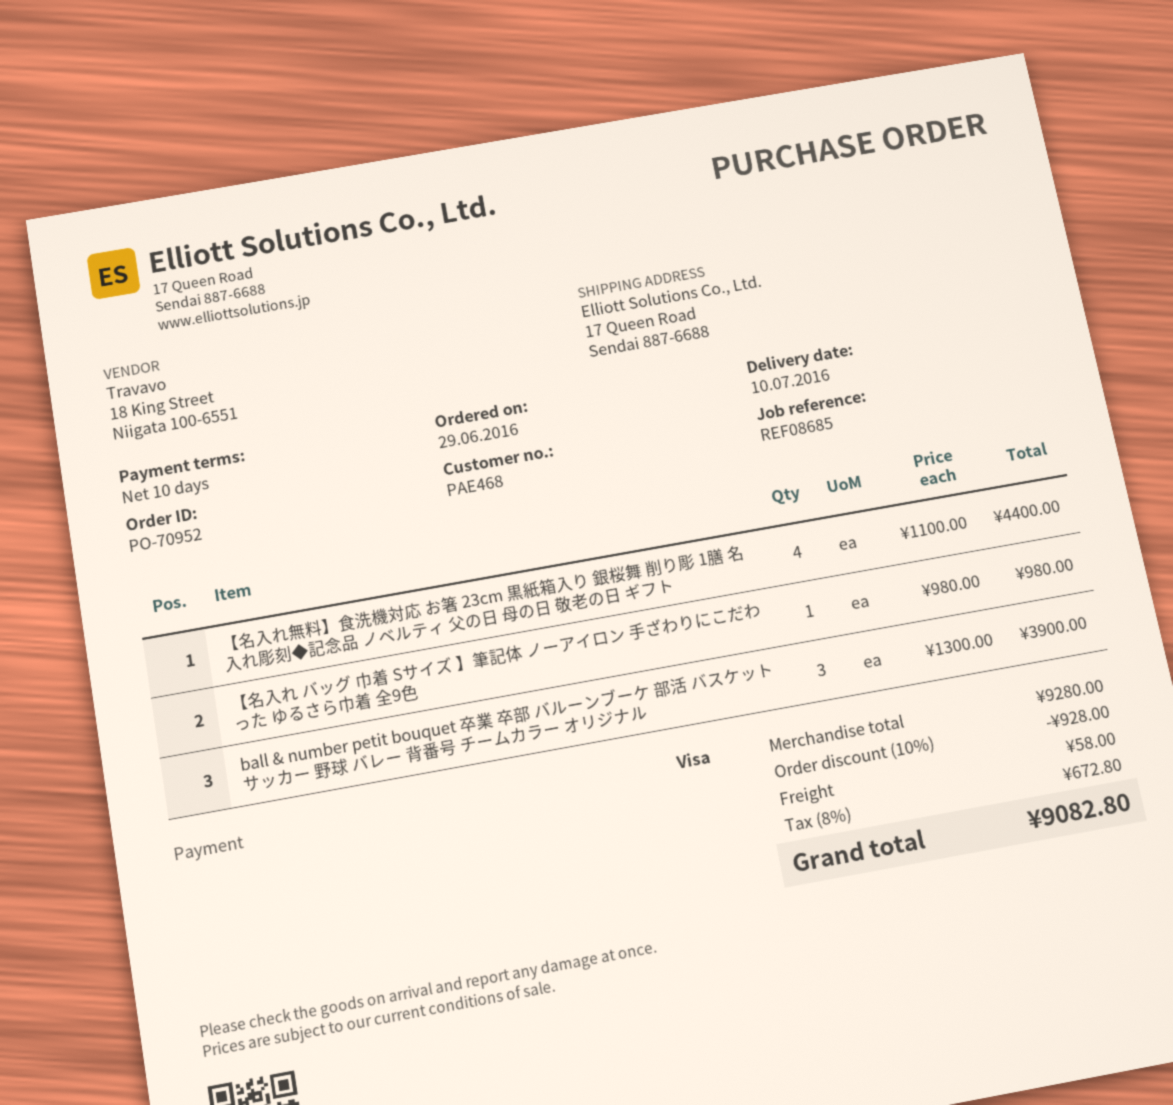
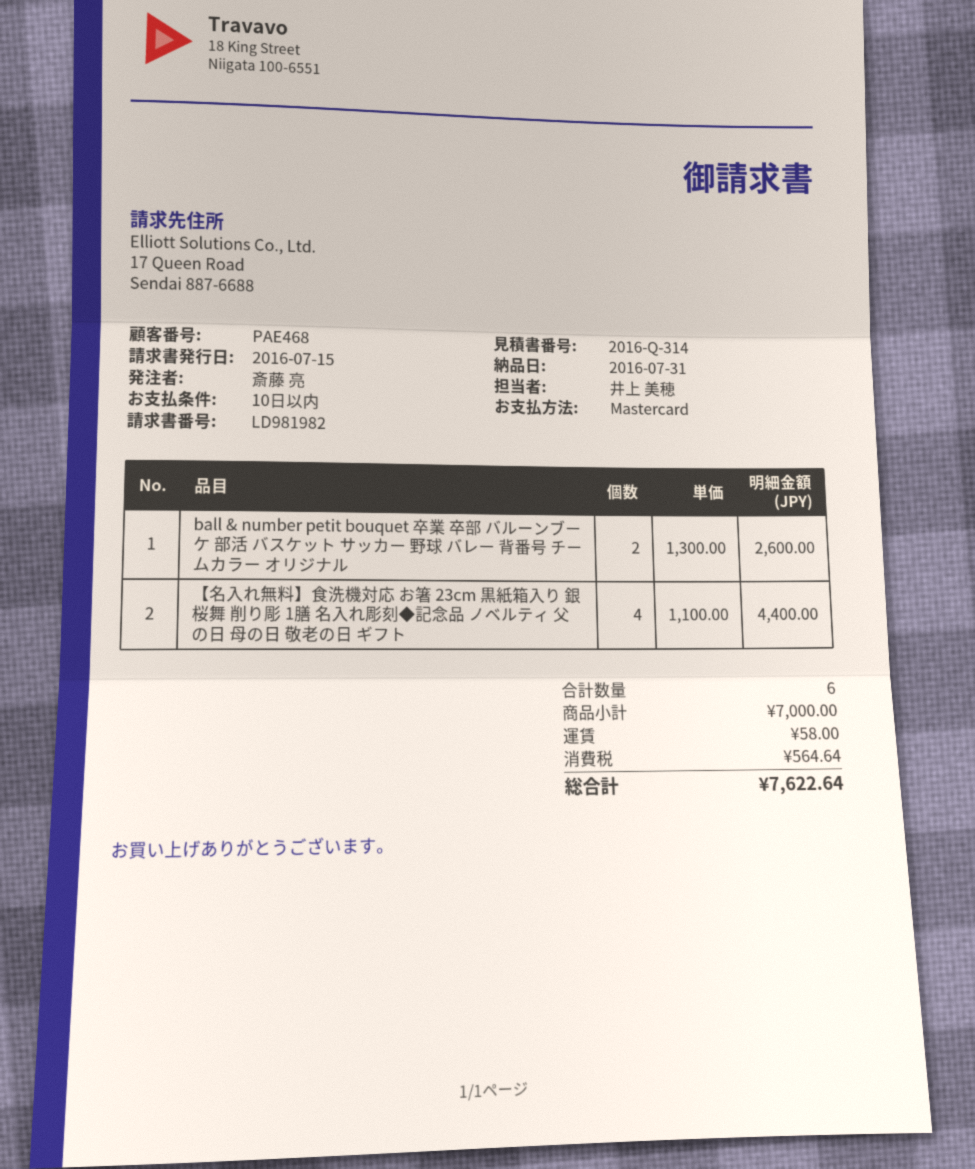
delivery date: 2016-07-10 -> 2016-07-31
payment method: Visa -> Mastercard
【名入れ バッグ 巾着 Sサイズ 】筆記体 ノーアイロン 手ざわりにこだわった ゆるさら巾着 全9色: 1 x 980.00 = 980.00 -> none
ball & number petit bouquet 卒業 卒部 バルーンブーケ 部活 バスケット サッカー 野球 バレー 背番号 チームカラー オリジナル: 3 x 1300.00 = 3900.00 -> 2 x 1300.00 = 2600.00
subtotal: 9280.00 -> 7000.00
discount: 10% = 928.00 -> none
tax: 672.80 -> 564.64
total: 9082.80 -> 7622.64

